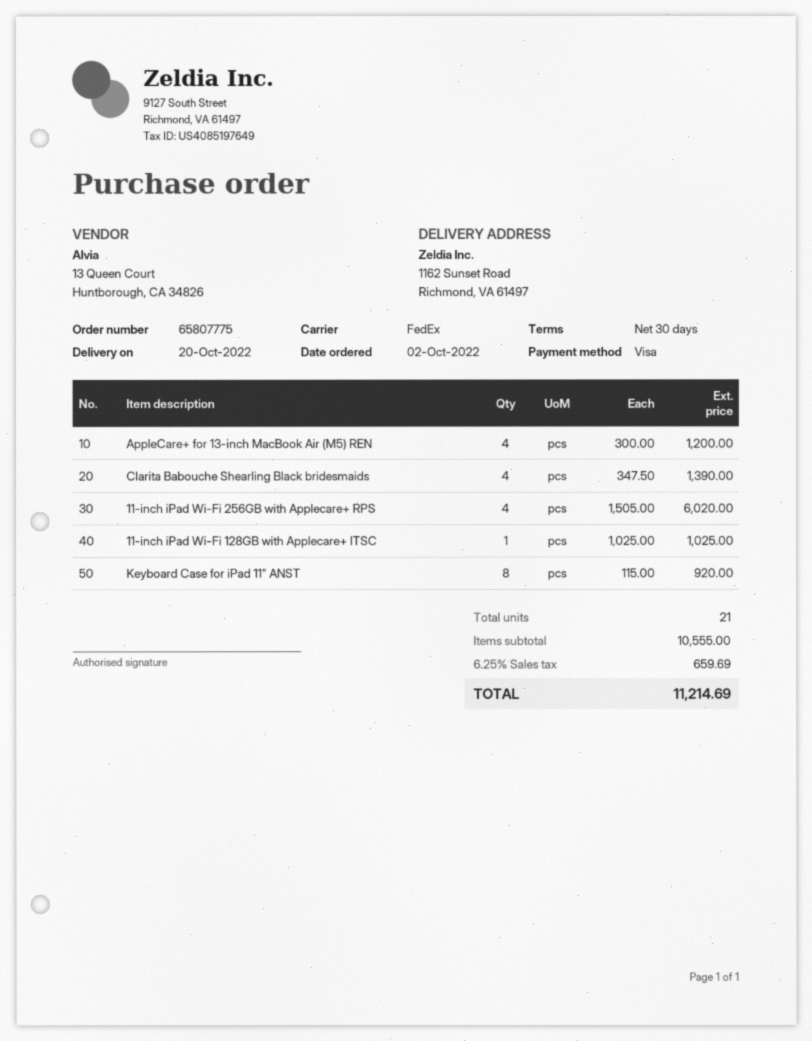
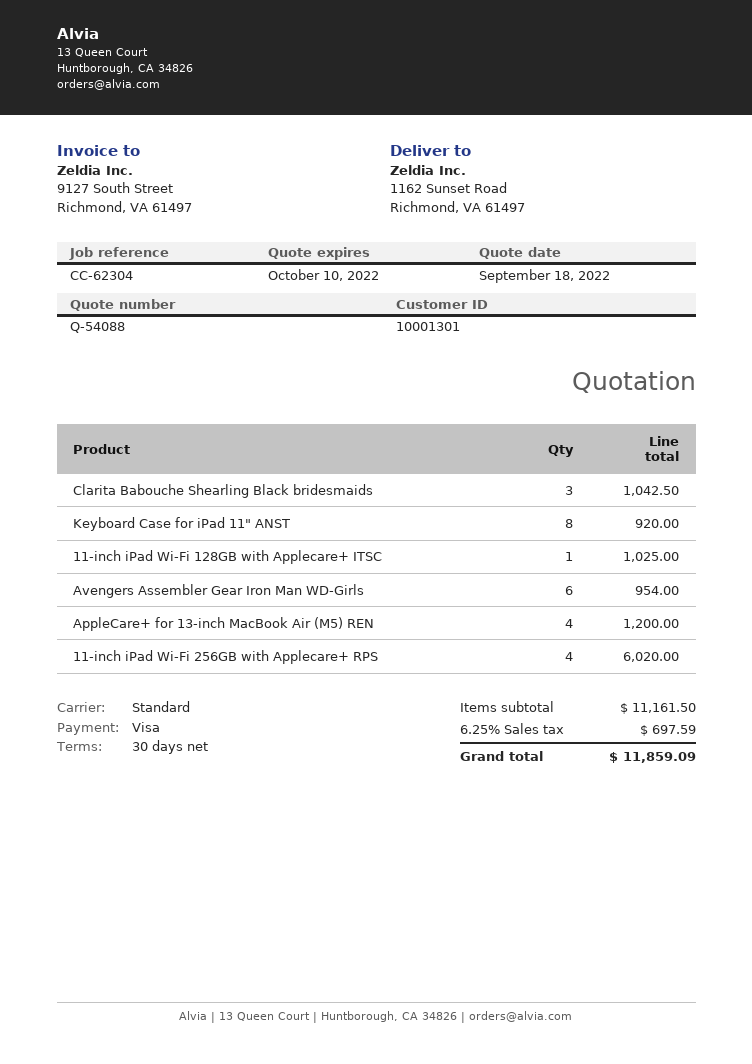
shipping method: FedEx -> standard
Clarita Babouche Shearling Black bridesmaids: 4 for 1390.00 -> 3 for 1042.50
Avengers Assembler Gear Iron Man WD-Girls: none -> 6 for 954.00
subtotal: 10555.00 -> 11161.50
tax: 6.25% = 659.69 -> 6.25% = 697.59
total: 11214.69 -> 11859.09

